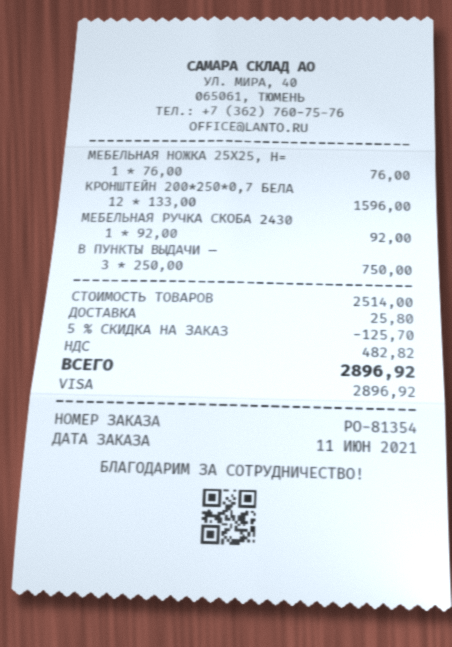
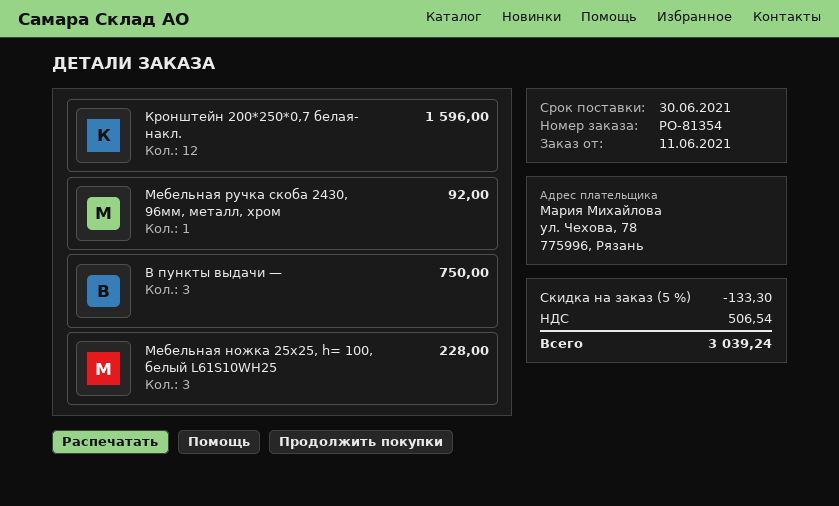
МЕБЕЛЬНАЯ НОЖКА 25X25, H=: 1 for 76.00 -> 3 for 228.00
discount: 5% = 125.70 -> 5% = 133.30
shipping: 25.80 -> none
tax: 482.82 -> 506.54
total: 2896.92 -> 3039.24

